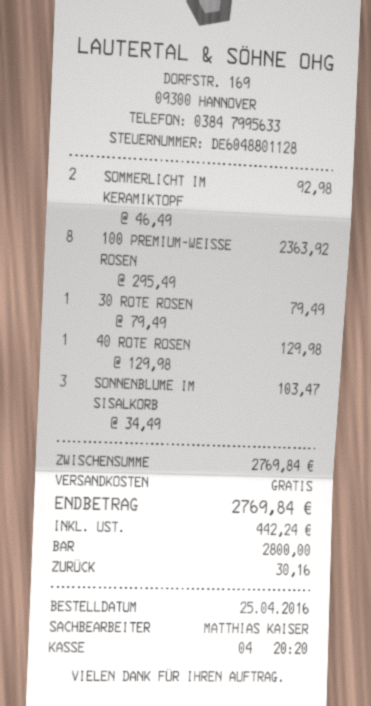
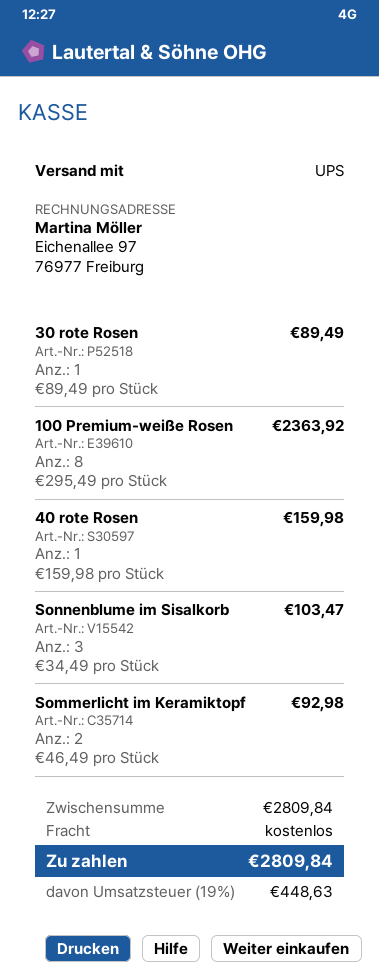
30 ROTE ROSEN: 1 x 79.49 = 79.49 -> 1 x 89.49 = 89.49
40 ROTE ROSEN: 1 x 129.98 = 129.98 -> 1 x 159.98 = 159.98
subtotal: 2769.84 -> 2809.84
tax: 442.24 -> 448.63
total: 2769.84 -> 2809.84

